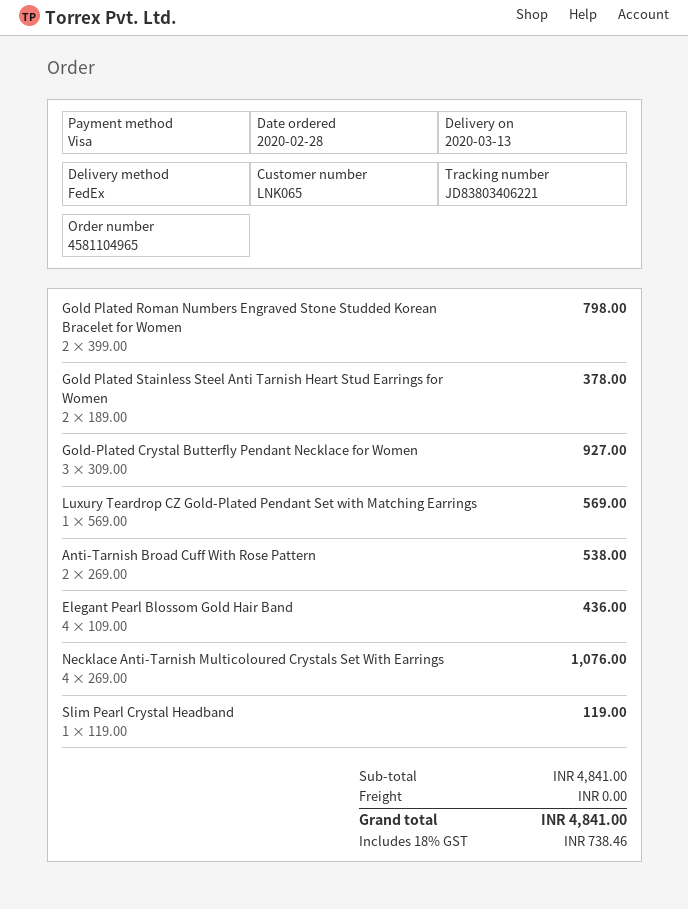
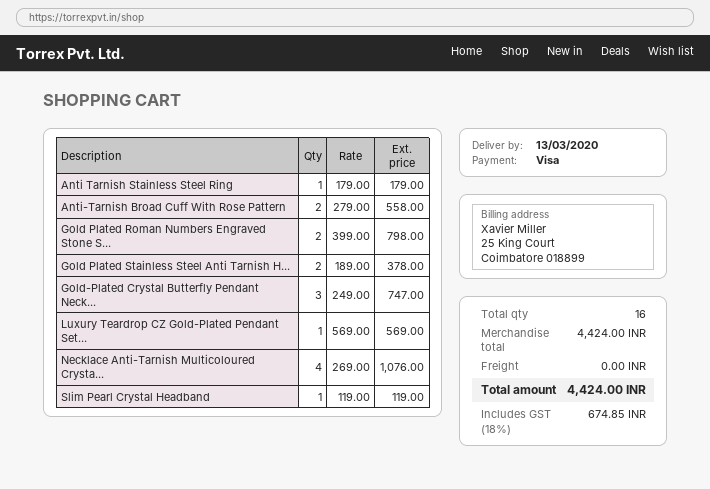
Gold-Plated Crystal Butterfly Pendant Necklace for Women: 3 x 309.00 = 927.00 -> 3 x 249.00 = 747.00
Anti-Tarnish Broad Cuff With Rose Pattern: 2 x 269.00 = 538.00 -> 2 x 279.00 = 558.00
Elegant Pearl Blossom Gold Hair Band: 4 x 109.00 = 436.00 -> none
Anti Tarnish Stainless Steel Ring: none -> 1 x 179.00 = 179.00
subtotal: 4841.00 -> 4424.00
tax: 18% = 738.46 -> 18% = 674.85
total: 4841.00 -> 4424.00

